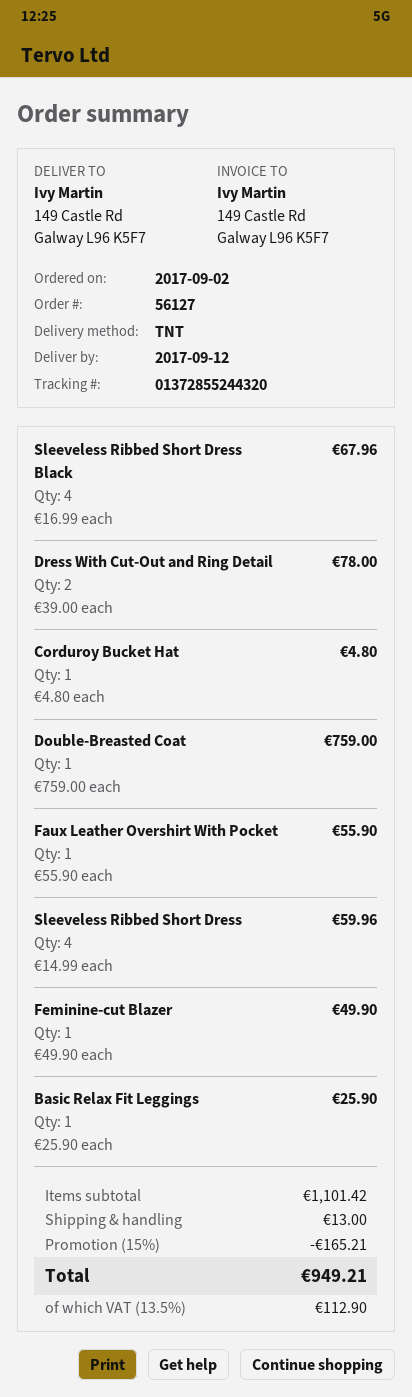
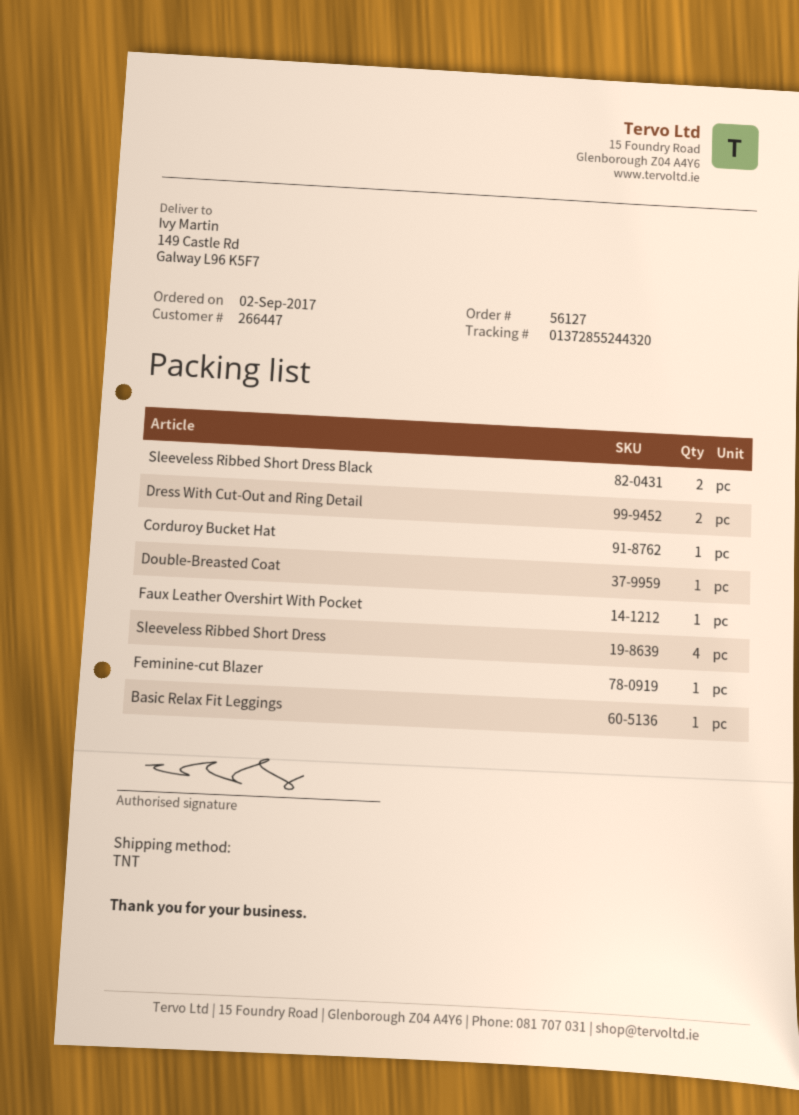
Sleeveless Ribbed Short Dress Black: 4 -> 2

